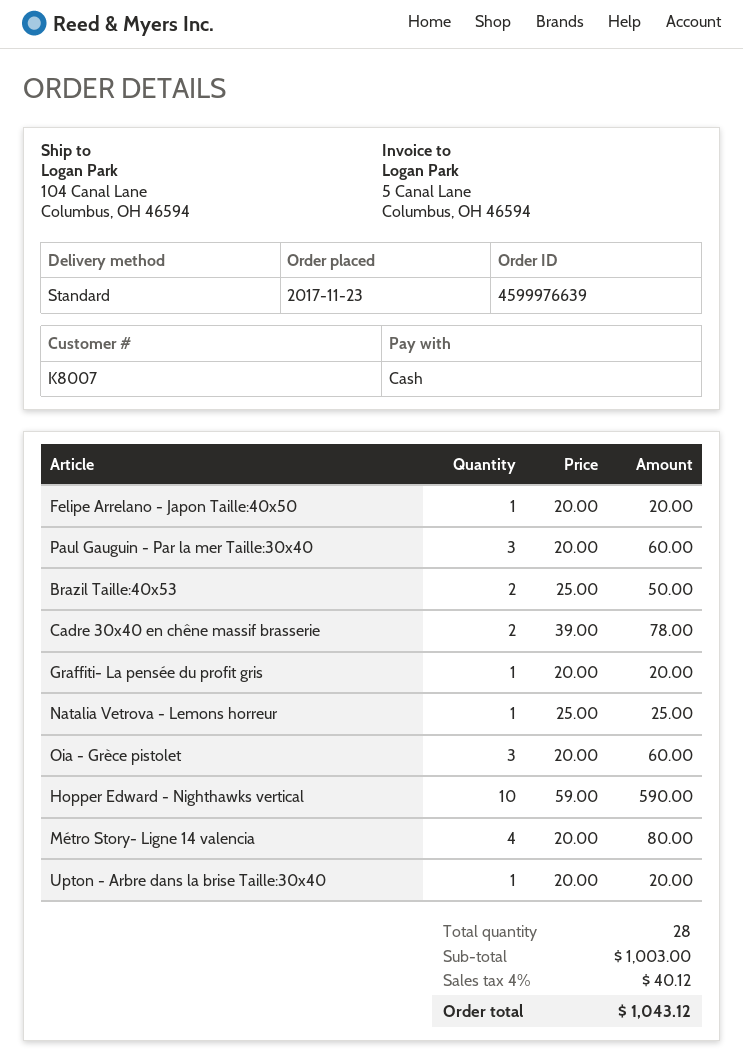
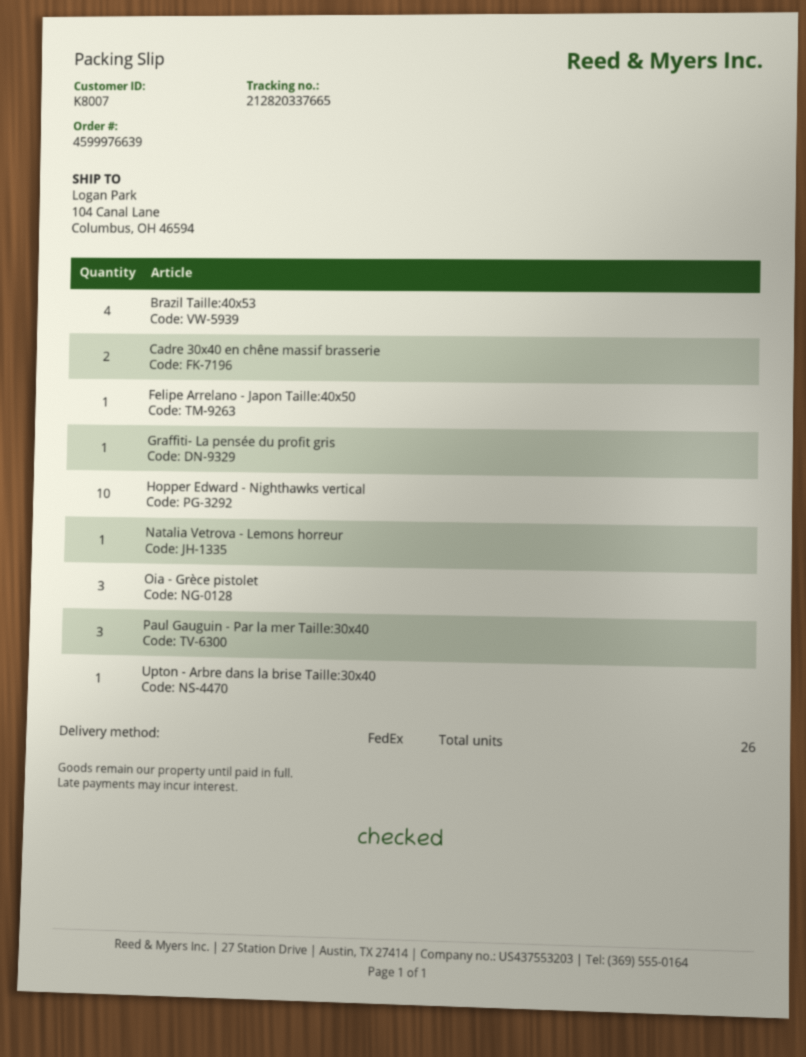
shipping method: standard -> FedEx
Brazil Taille:40x53: 2 -> 4
Métro Story- Ligne 14 valencia: 4 -> none
total quantity: 28 -> 26

